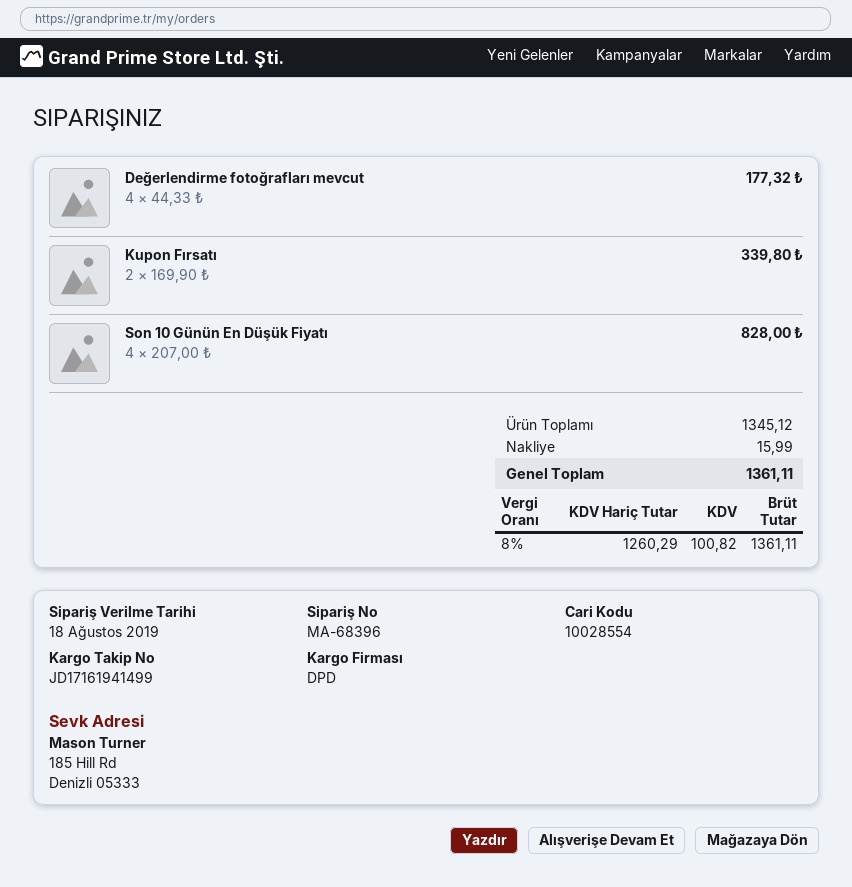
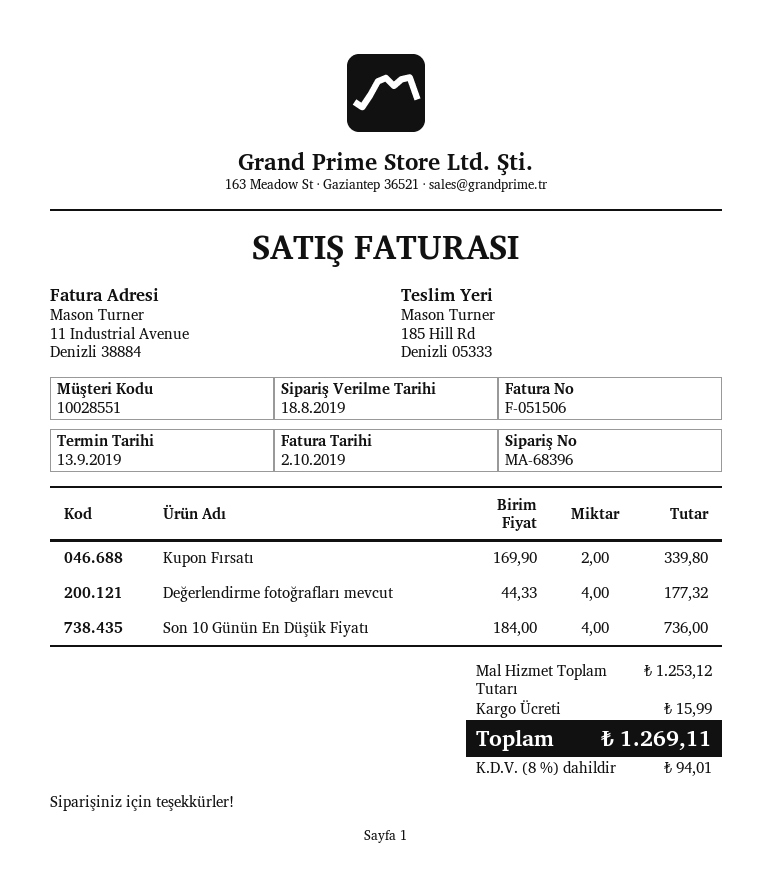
customer number: 10028554 -> 10028551
Son 10 Günün En Düşük Fiyatı: 4 x 207.00 = 828.00 -> 4 x 184.00 = 736.00
subtotal: 1345.12 -> 1253.12
tax: 8% = 100.82 -> 8% = 94.01
total: 1361.11 -> 1269.11

